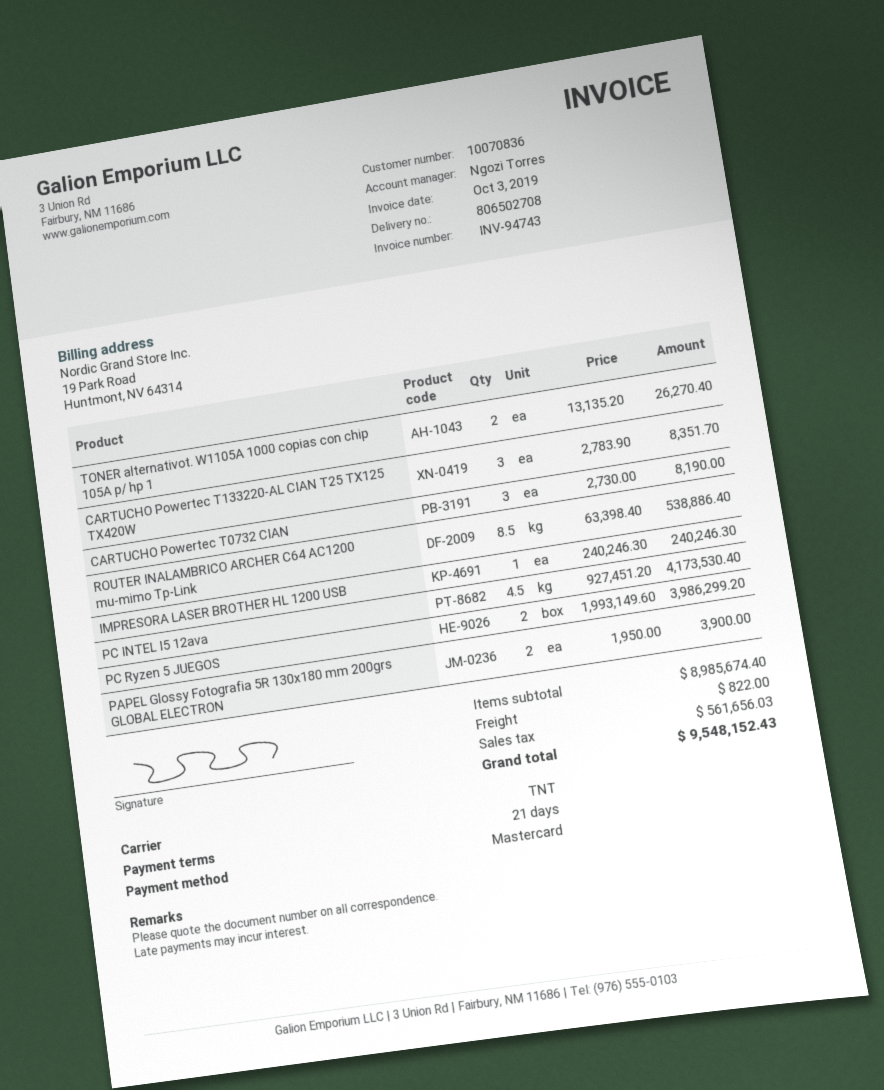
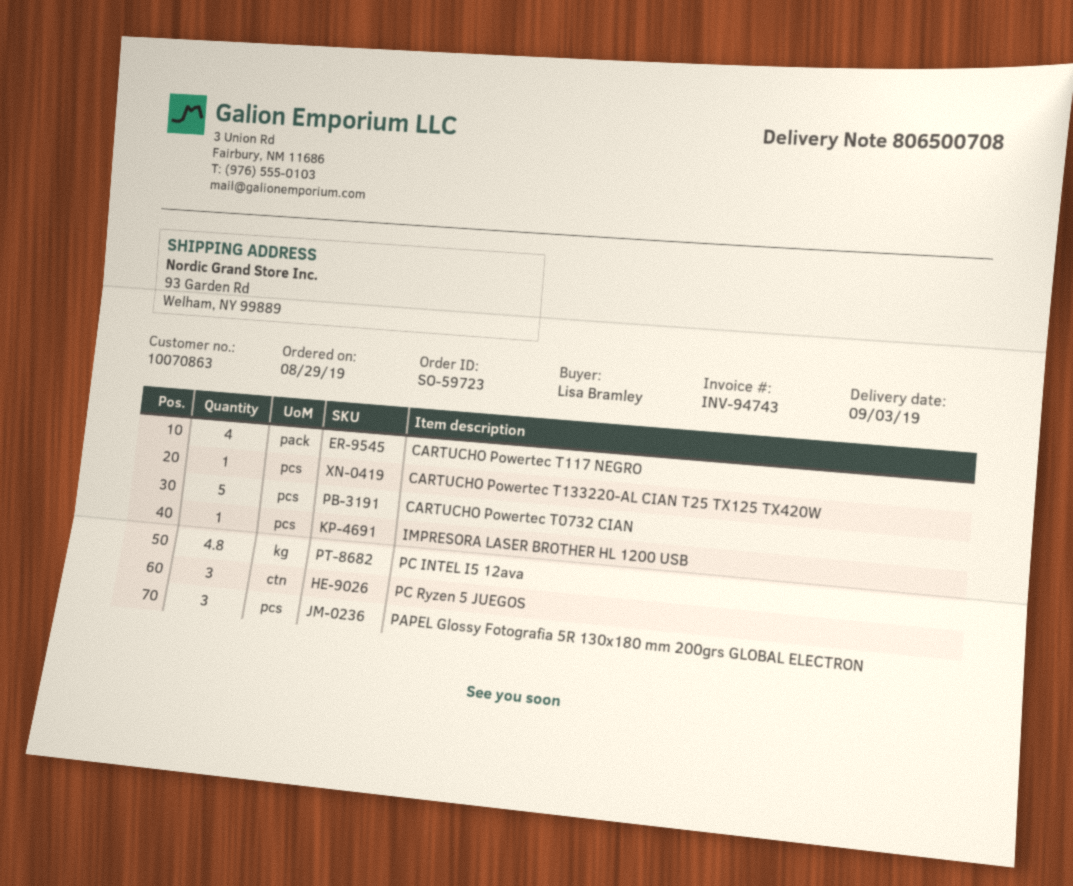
delivery note number: 806502708 -> 806500708
customer number: 10070836 -> 10070863
TONER alternativot. W1105A 1000 copias con chip 105A p/ hp 1: 2 -> none
CARTUCHO Powertec T133220-AL CIAN T25 TX125 TX420W: 3 -> 1
CARTUCHO Powertec T0732 CIAN: 3 -> 5
ROUTER INALAMBRICO ARCHER C64 AC1200 mu-mimo Tp-Link: 8.5 -> none
PC INTEL I5 12ava: 4.5 -> 4.8
PC Ryzen 5 JUEGOS: 2 -> 3
PAPEL Glossy Fotografia 5R 130x180 mm 200grs GLOBAL ELECTRON: 2 -> 3
CARTUCHO Powertec T117 NEGRO: none -> 4

